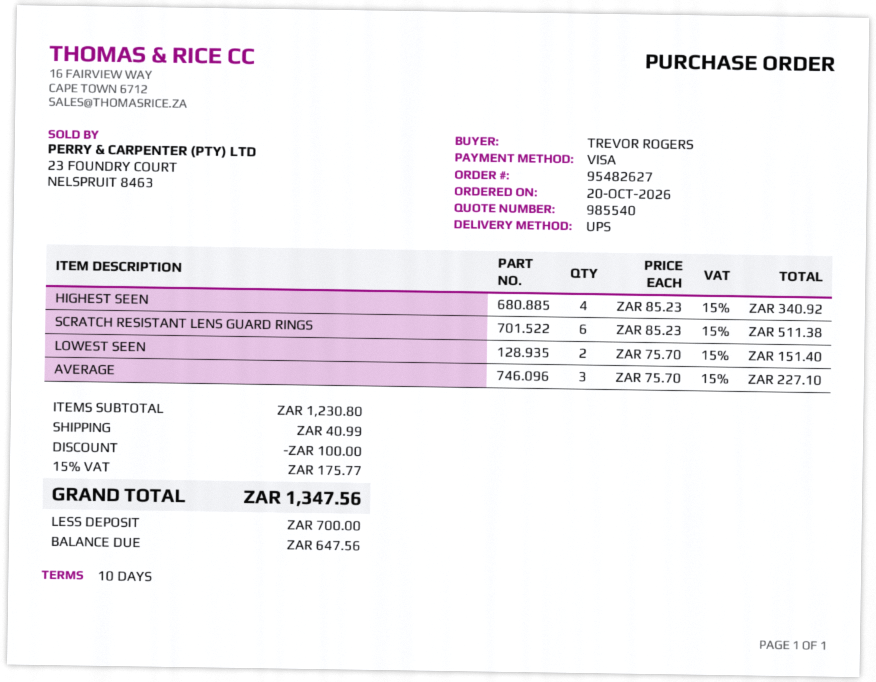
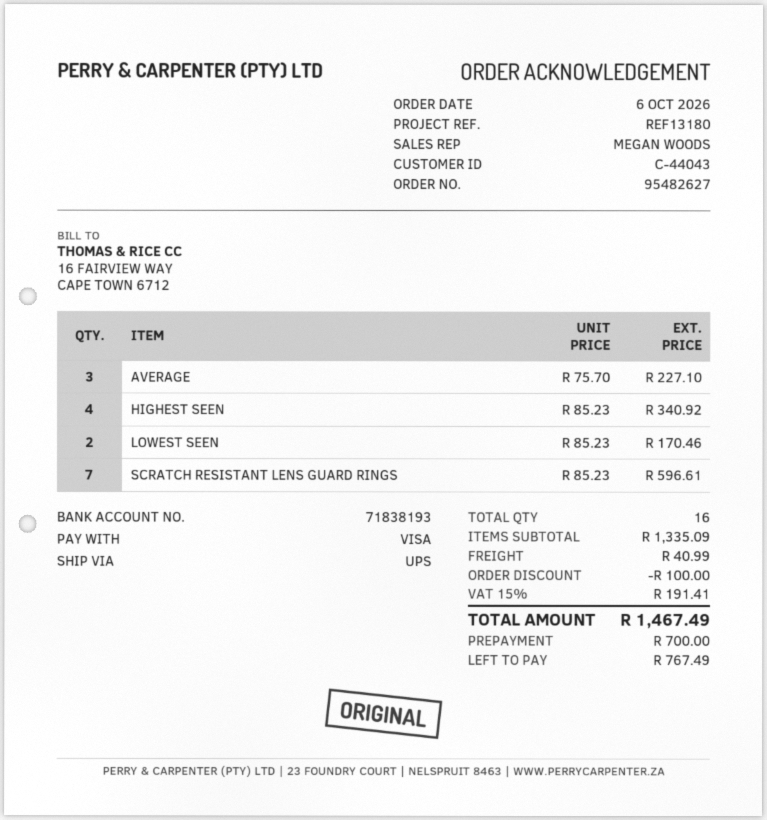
order date: 2026-10-20 -> 2026-10-06
SCRATCH RESISTANT LENS GUARD RINGS: 6 x 85.23 = 511.38 -> 7 x 85.23 = 596.61
LOWEST SEEN: 2 x 75.70 = 151.40 -> 2 x 85.23 = 170.46
subtotal: 1230.80 -> 1335.09
tax: 15% = 175.77 -> 15% = 191.41
total: 1347.56 -> 1467.49
balance: 647.56 -> 767.49

